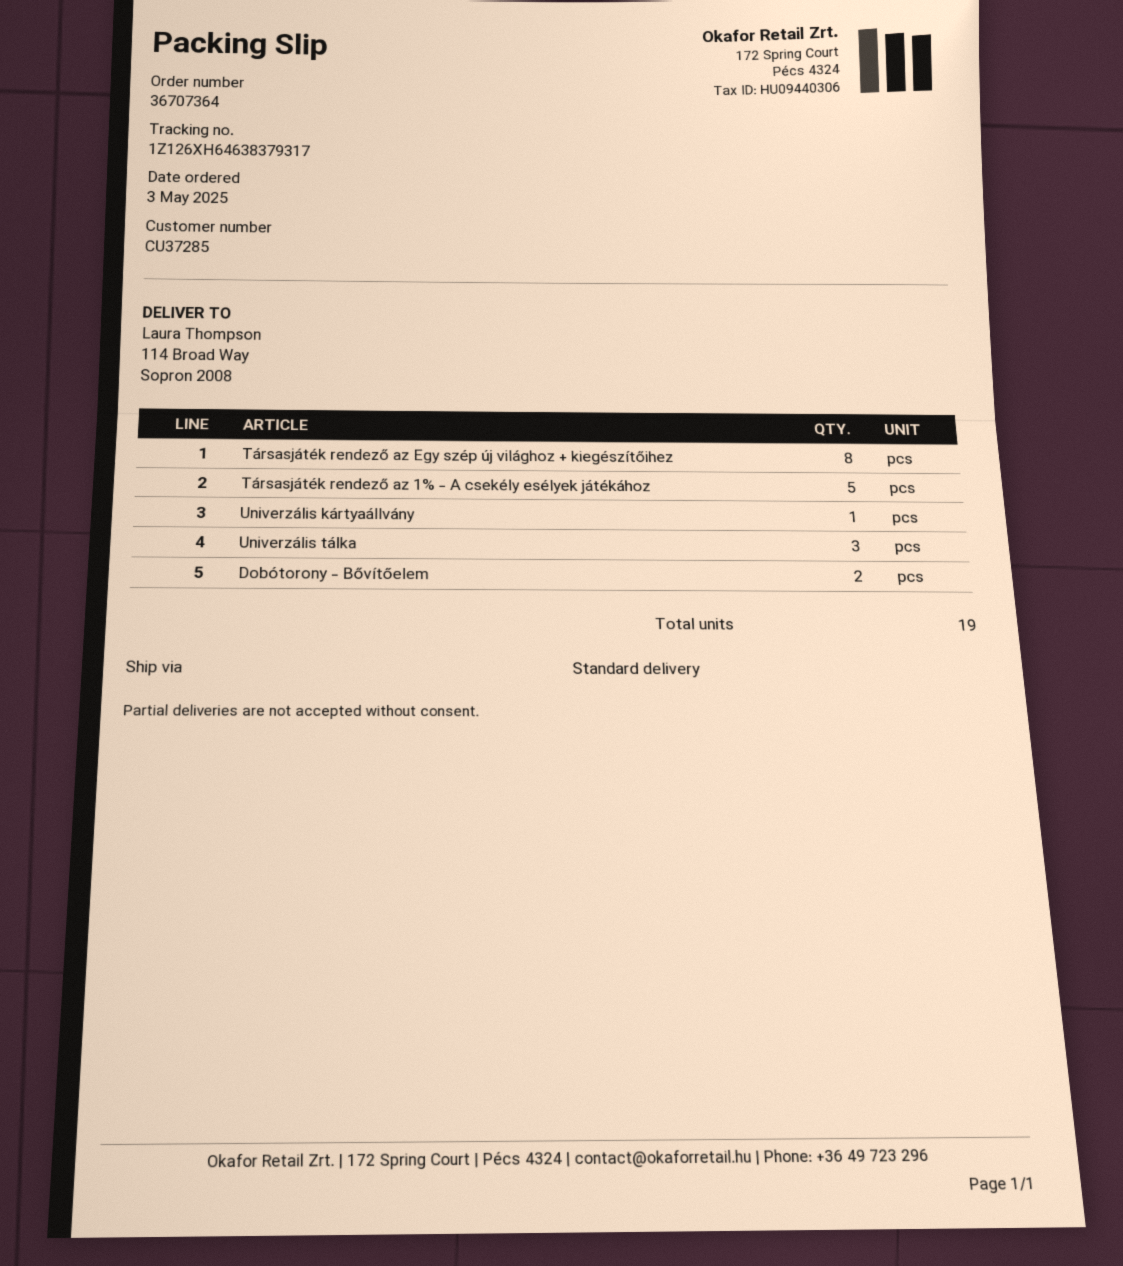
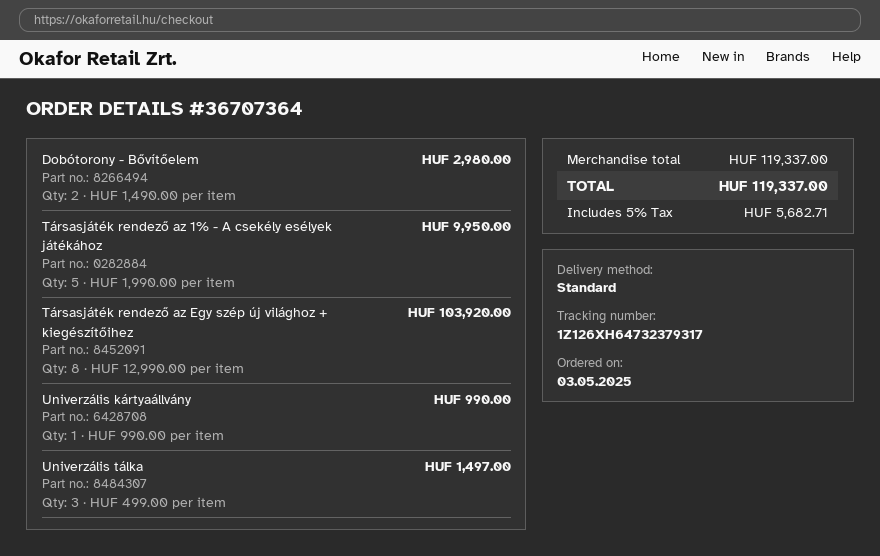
tracking number: 1Z126XH64638379317 -> 1Z126XH64732379317

